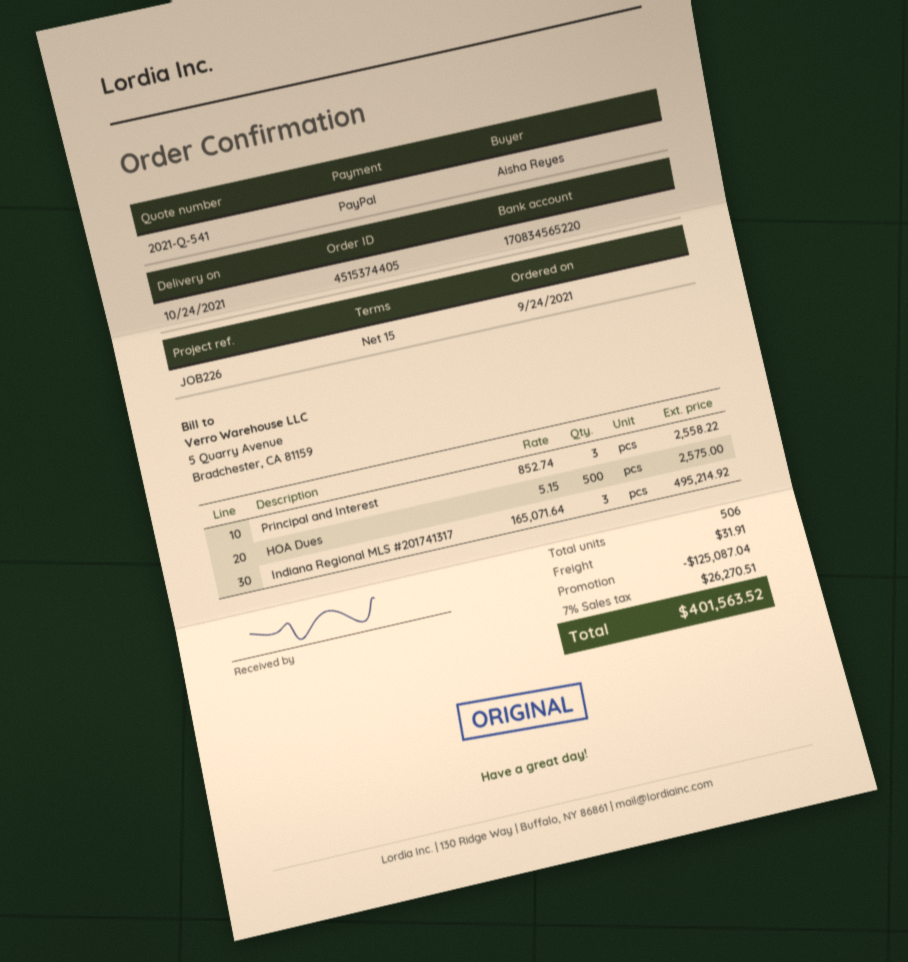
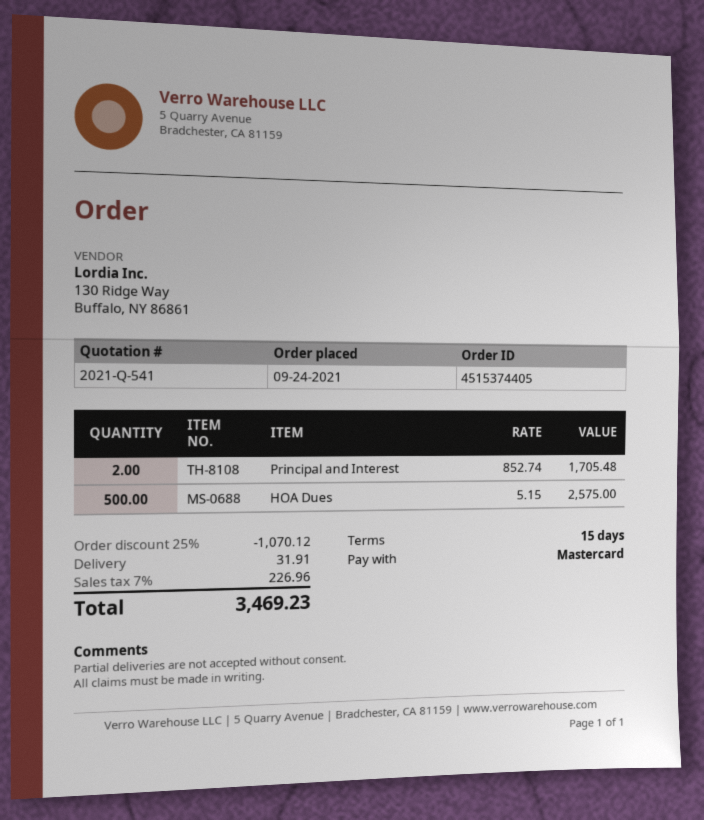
payment method: PayPal -> Mastercard
Principal and Interest: 3 x 852.74 = 2558.22 -> 2 x 852.74 = 1705.48
Indiana Regional MLS #201741317: 3 x 165071.64 = 495214.92 -> none
discount: 125087.04 -> 1070.12
tax: 7% = 26270.51 -> 7% = 226.96
total: 401563.52 -> 3469.23

